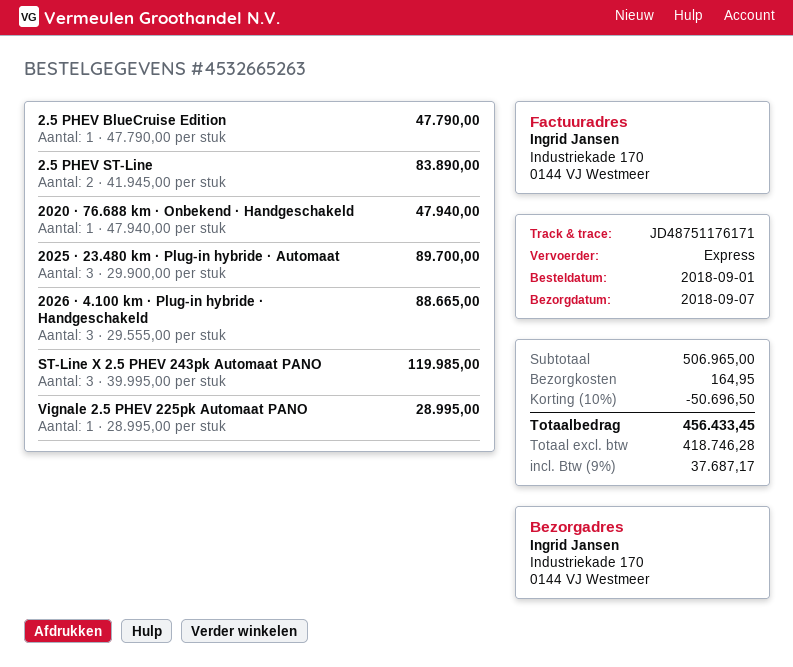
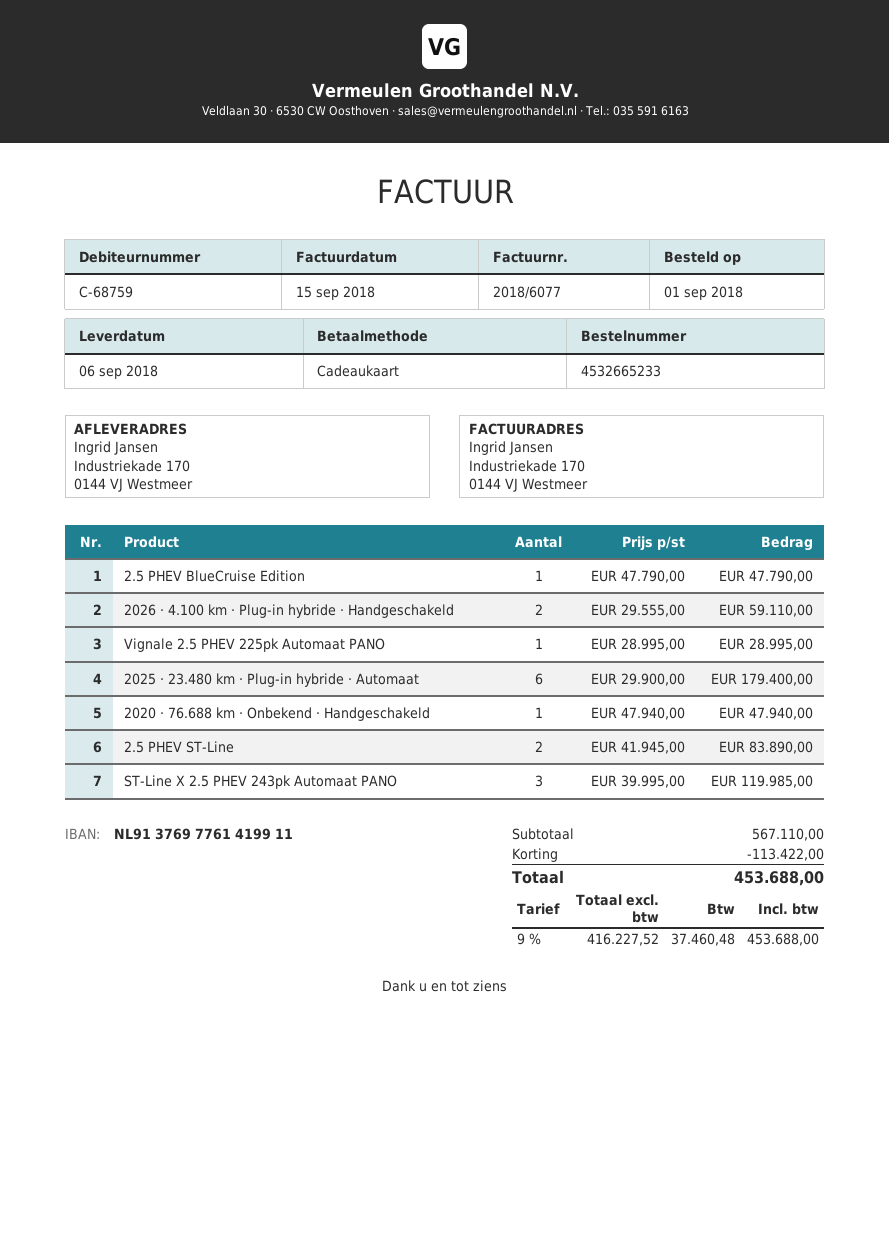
order number: 4532665263 -> 4532665233
delivery date: 2018-09-07 -> 2018-09-06
2025 · 23.480 km · Plug-in hybride · Automaat: 3 x 29900.00 = 89700.00 -> 6 x 29900.00 = 179400.00
2026 · 4.100 km · Plug-in hybride · Handgeschakeld: 3 x 29555.00 = 88665.00 -> 2 x 29555.00 = 59110.00
subtotal: 506965.00 -> 567110.00
discount: 50696.50 -> 113422.00
shipping: 164.95 -> none
net: 418746.28 -> 416227.52
tax: 9% = 37687.17 -> 9% = 37460.48
total: 456433.45 -> 453688.00

